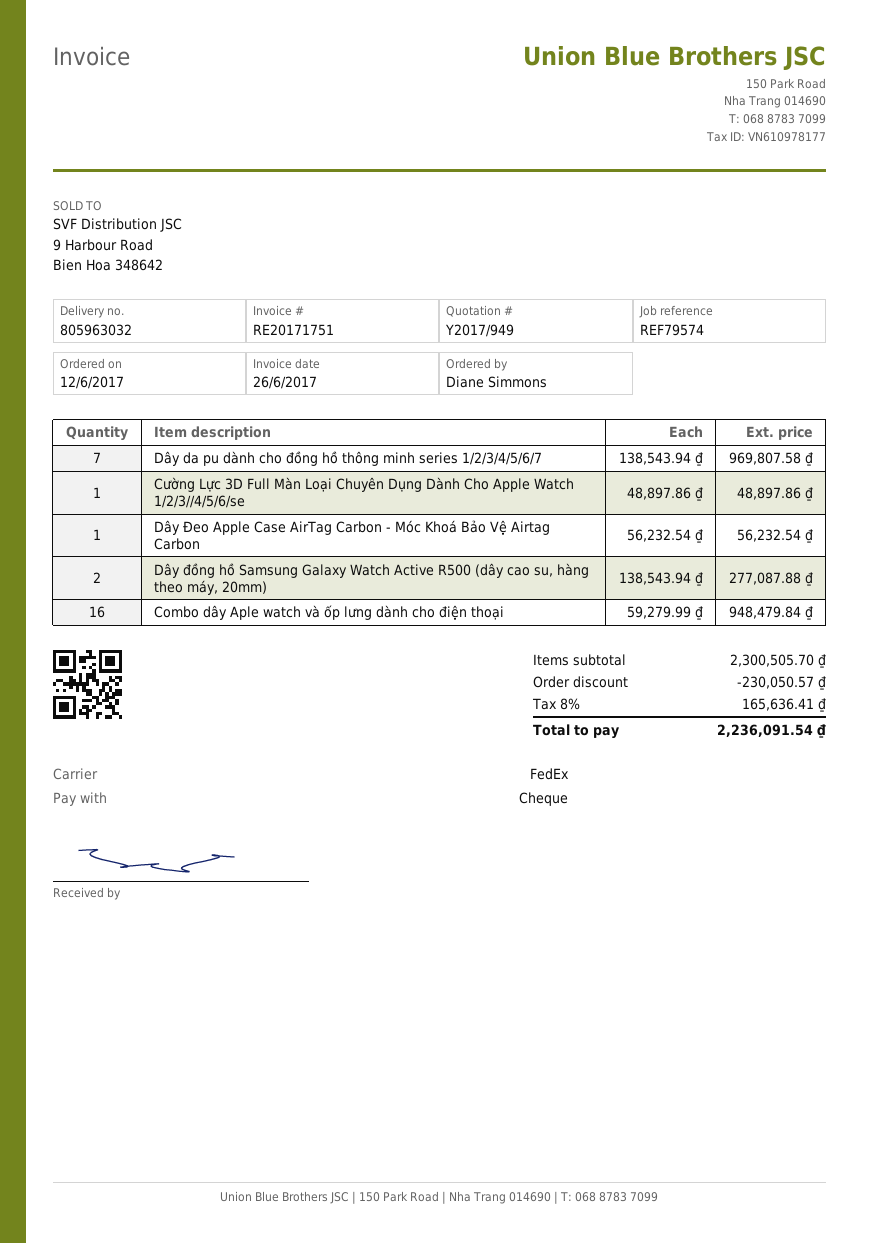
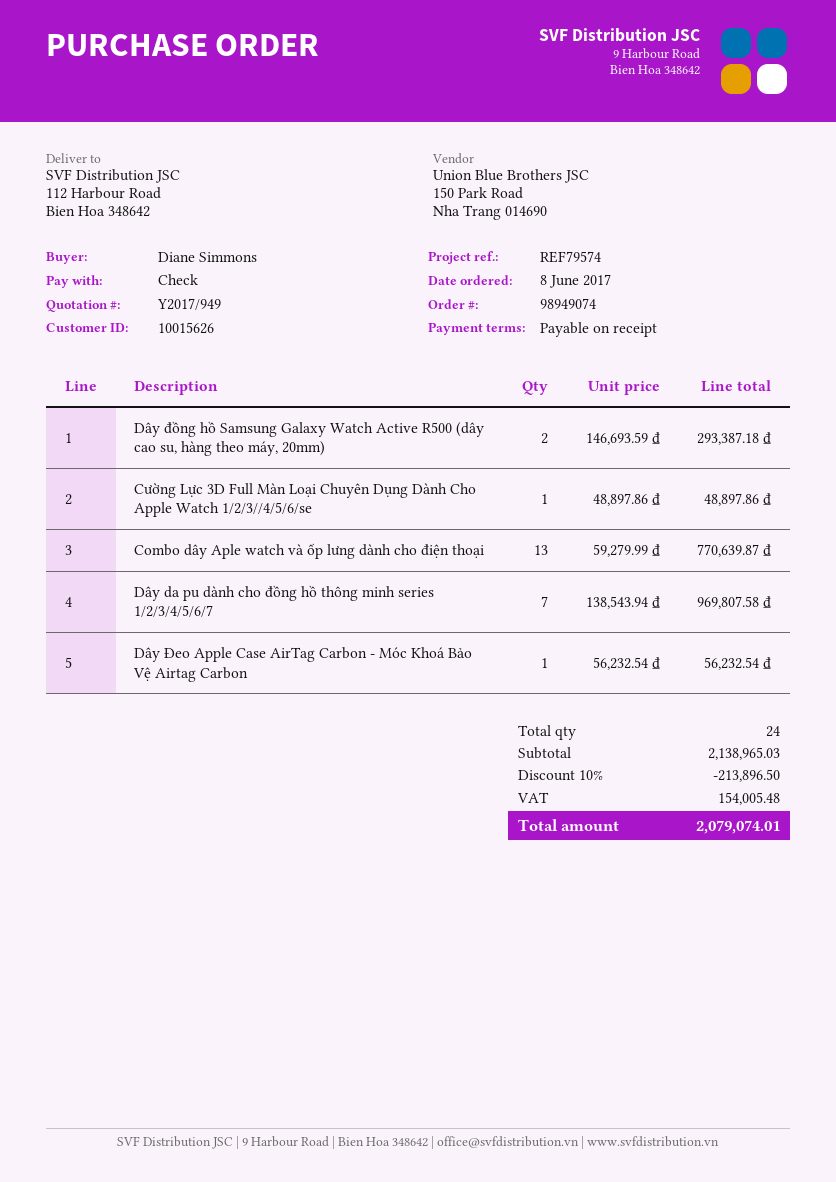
order date: 2017-06-12 -> 2017-06-08
Dây đồng hồ Samsung Galaxy Watch Active R500 (dây cao su, hàng theo máy, 20mm): 2 x 138543.94 = 277087.88 -> 2 x 146693.59 = 293387.18
Combo dây Aple watch và ốp lưng dành cho điện thoại: 16 x 59279.99 = 948479.84 -> 13 x 59279.99 = 770639.87
subtotal: 2300505.70 -> 2138965.03
discount: 230050.57 -> 213896.50
tax: 165636.41 -> 154005.48
total: 2236091.54 -> 2079074.01

